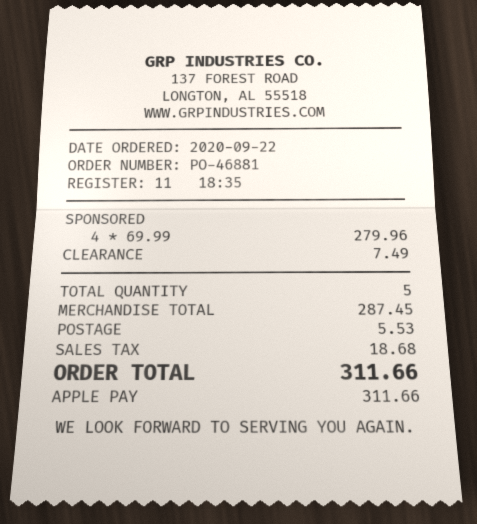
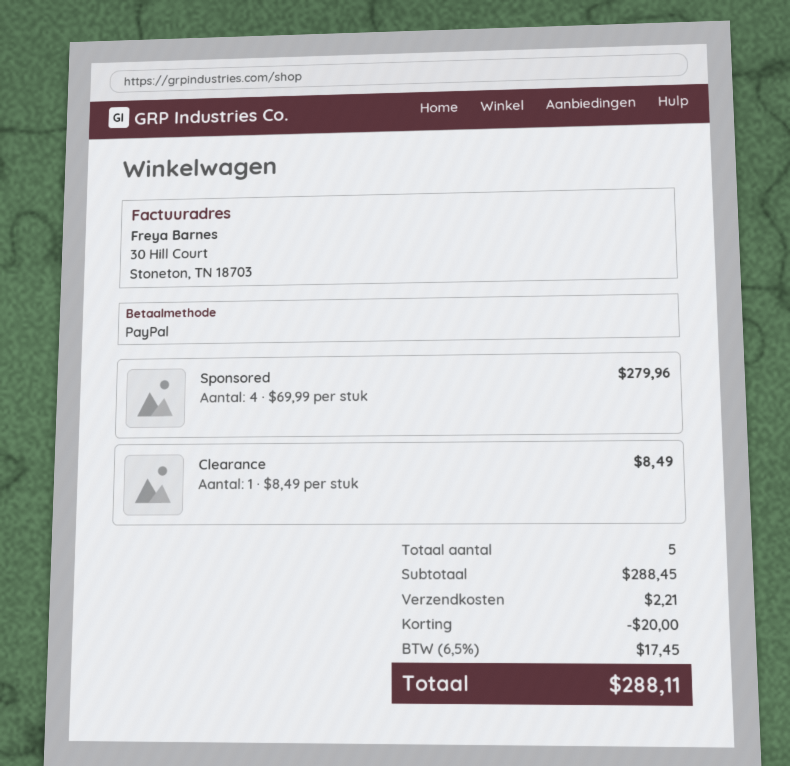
payment method: Apple Pay -> PayPal
CLEARANCE: 1 x 7.49 = 7.49 -> 1 x 8.49 = 8.49
subtotal: 287.45 -> 288.45
discount: none -> 20.00
shipping: 5.53 -> 2.21
tax: 18.68 -> 17.45
total: 311.66 -> 288.11

